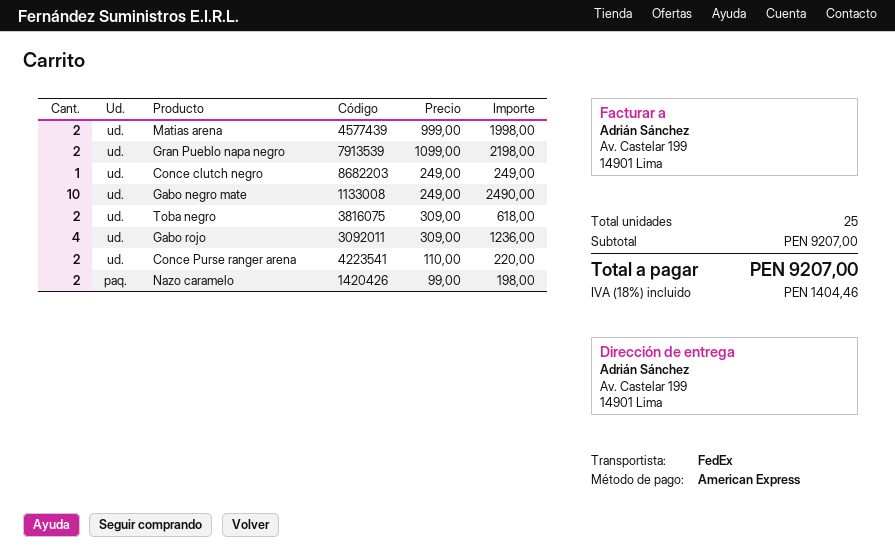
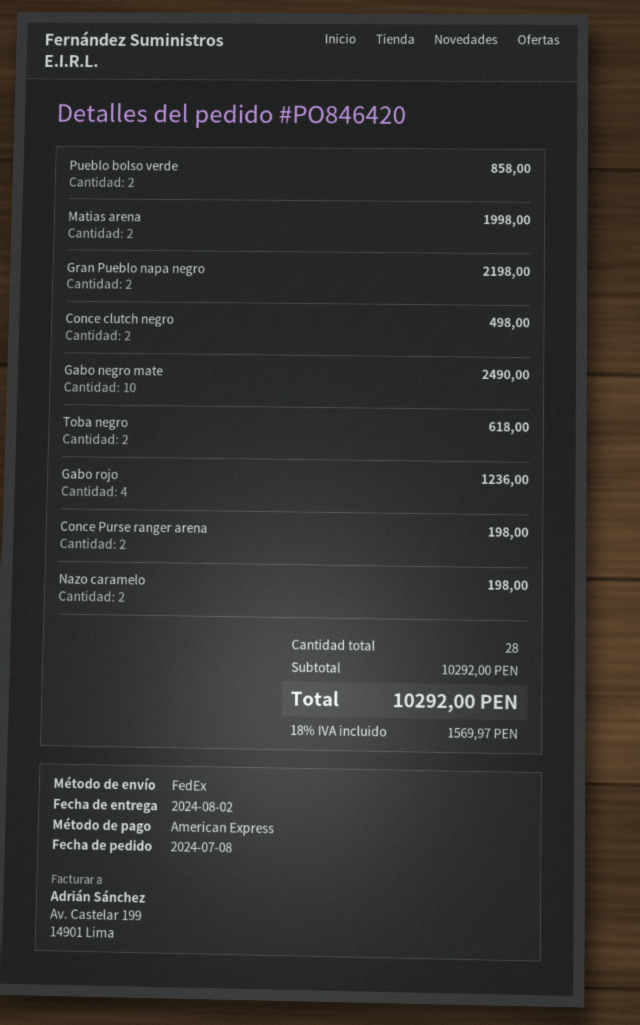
Conce clutch negro: 1 for 249.00 -> 2 for 498.00
Conce Purse ranger arena: 2 for 220.00 -> 2 for 198.00
Pueblo bolso verde: none -> 2 for 858.00
total quantity: 25 -> 28
subtotal: 9207.00 -> 10292.00
tax: 18% = 1404.46 -> 18% = 1569.97
total: 9207.00 -> 10292.00

